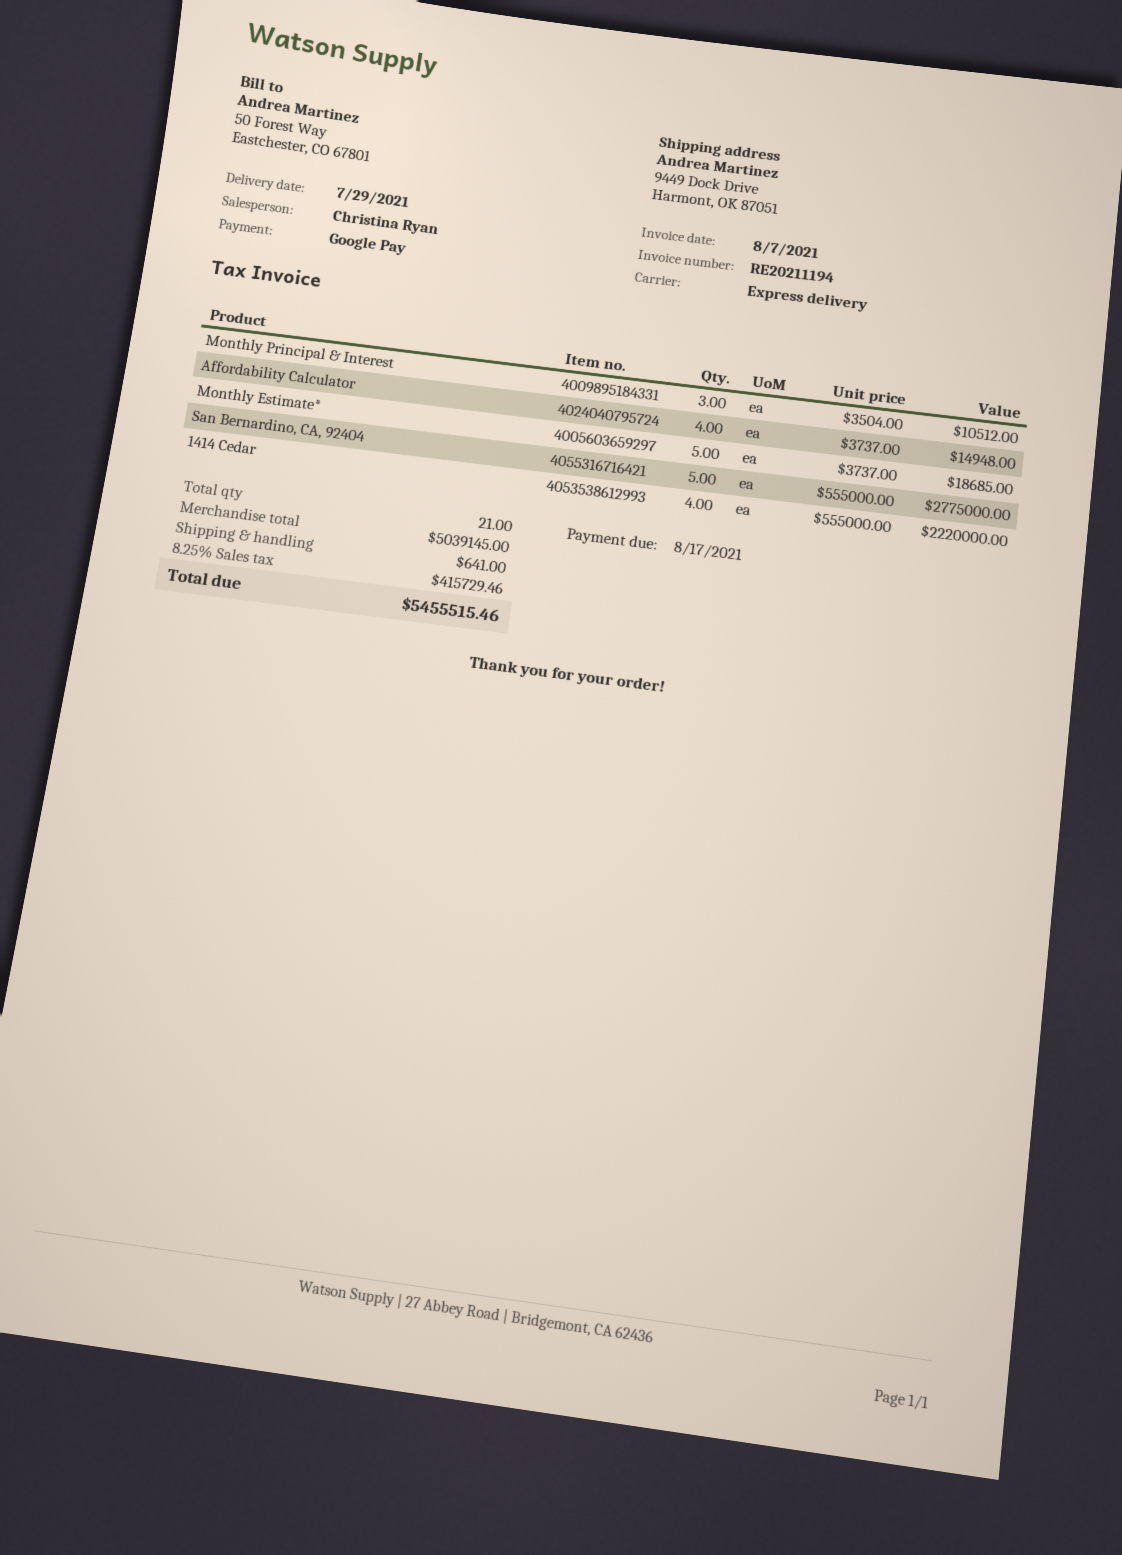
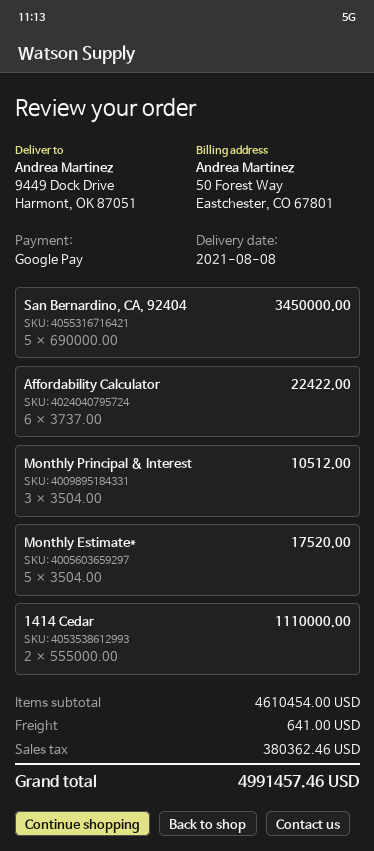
delivery date: 2021-07-29 -> 2021-08-08
Affordability Calculator: 4 x 3737.00 = 14948.00 -> 6 x 3737.00 = 22422.00
Monthly Estimate*: 5 x 3737.00 = 18685.00 -> 5 x 3504.00 = 17520.00
San Bernardino, CA, 92404: 5 x 555000.00 = 2775000.00 -> 5 x 690000.00 = 3450000.00
1414 Cedar: 4 x 555000.00 = 2220000.00 -> 2 x 555000.00 = 1110000.00
subtotal: 5039145.00 -> 4610454.00
tax: 415729.46 -> 380362.46
total: 5455515.46 -> 4991457.46

